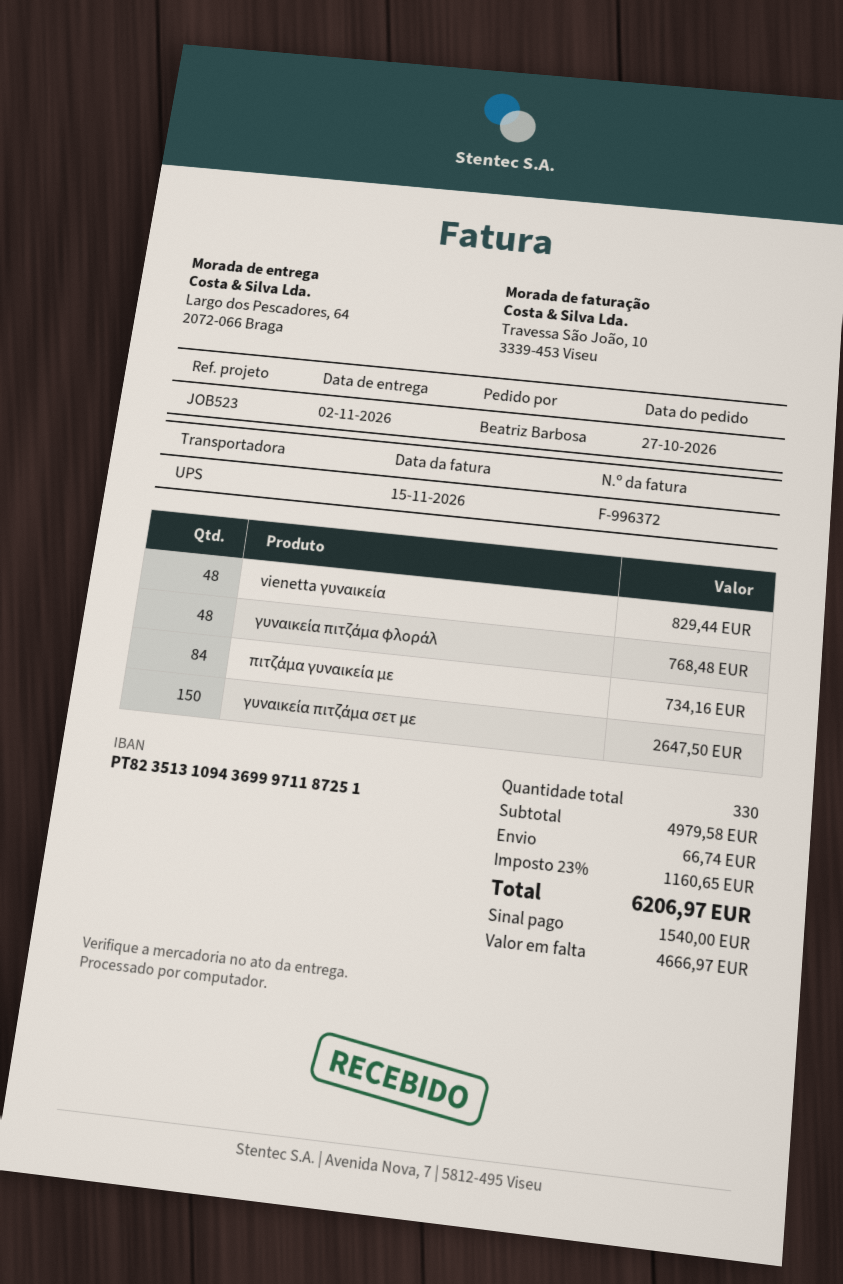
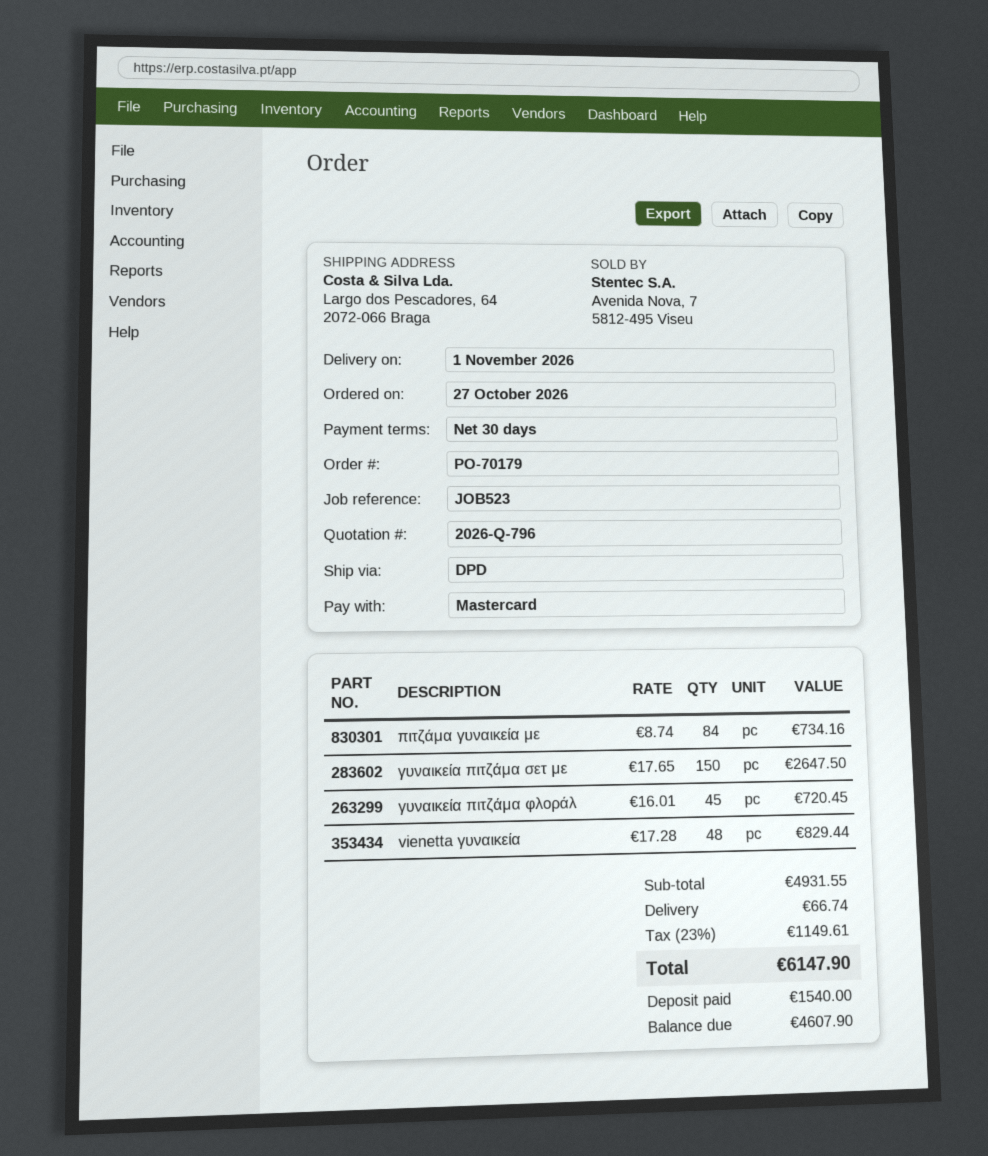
delivery date: 2026-11-02 -> 2026-11-01
shipping method: UPS -> DPD
γυναικεία πιτζάμα φλοράλ: 48 for 768.48 -> 45 for 720.45
subtotal: 4979.58 -> 4931.55
tax: 23% = 1160.65 -> 23% = 1149.61
total: 6206.97 -> 6147.90
balance: 4666.97 -> 4607.90

